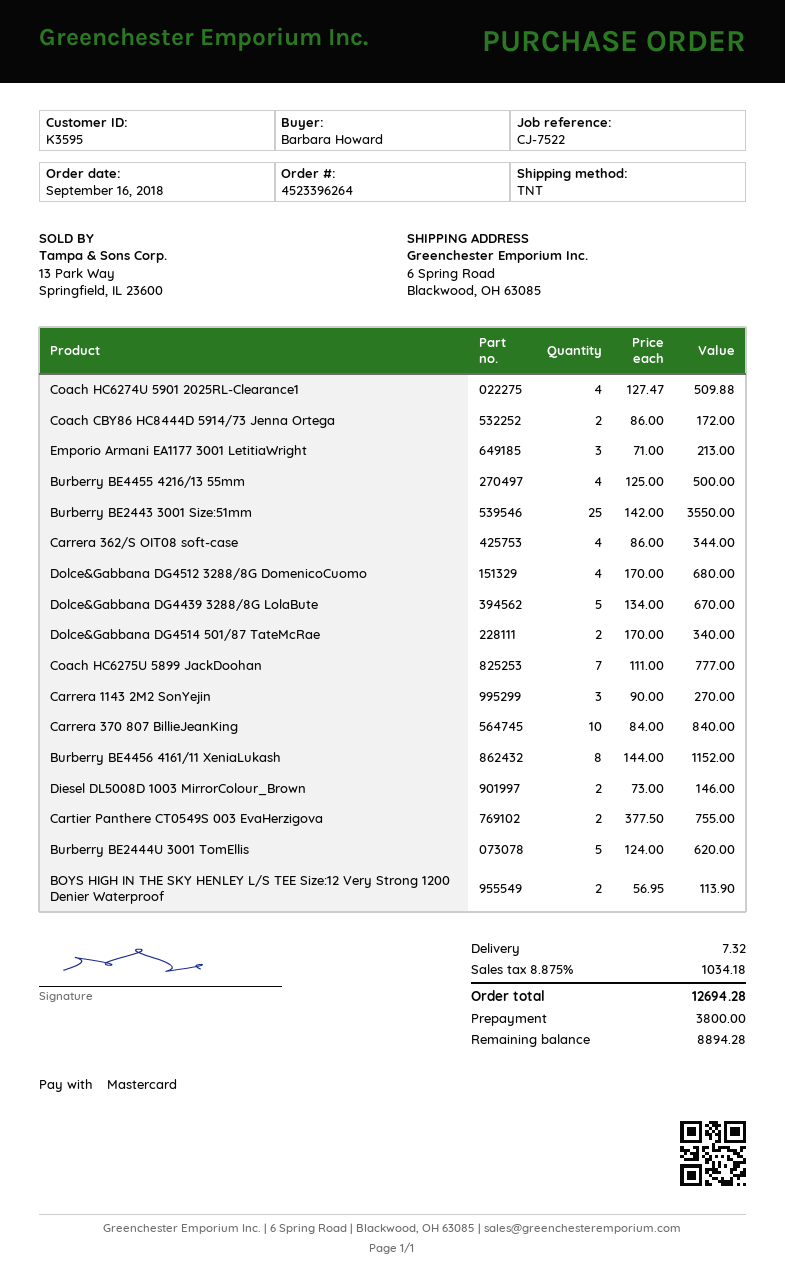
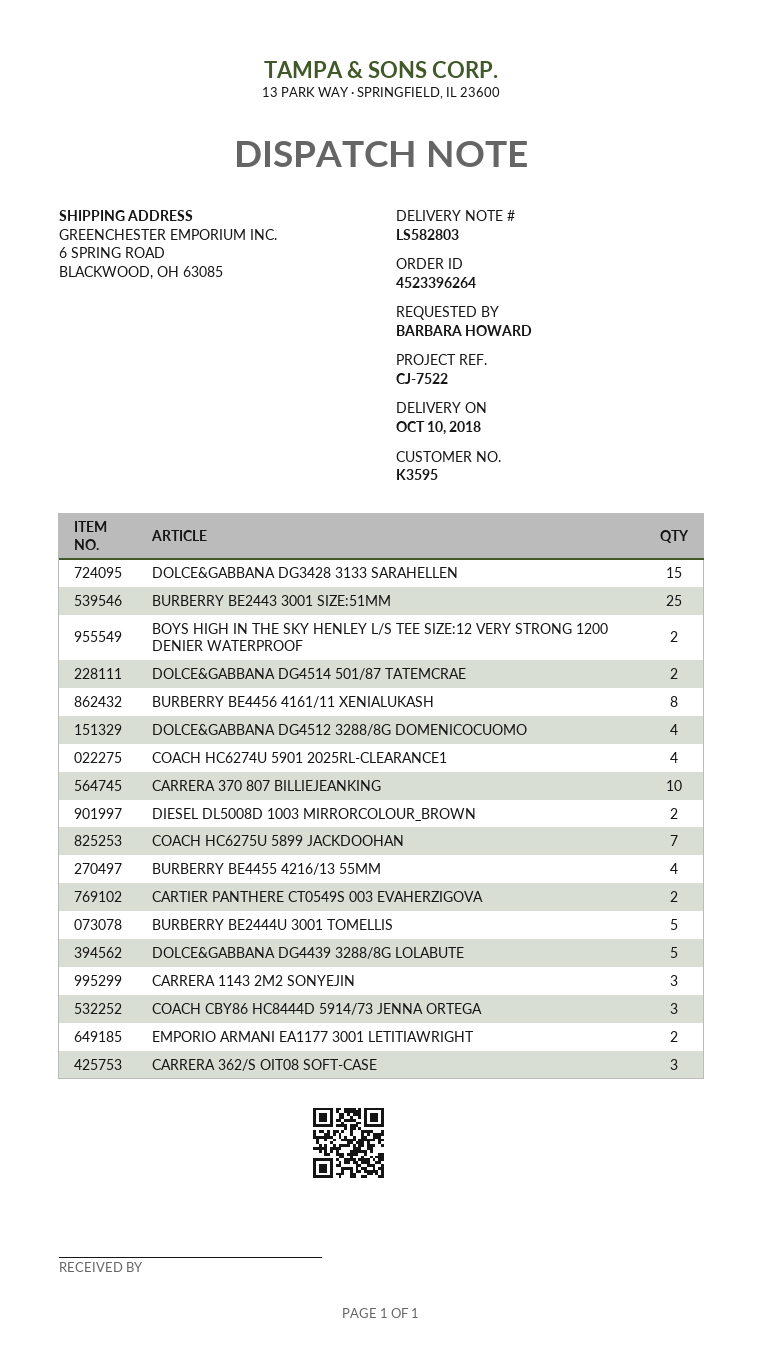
Coach CBY86 HC8444D 5914/73 Jenna Ortega: 2 -> 3
Emporio Armani EA1177 3001 LetitiaWright: 3 -> 2
Carrera 362/S OIT08 soft-case: 4 -> 3
DOLCE&GABBANA DG3428 3133 SARAHELLEN: none -> 15

